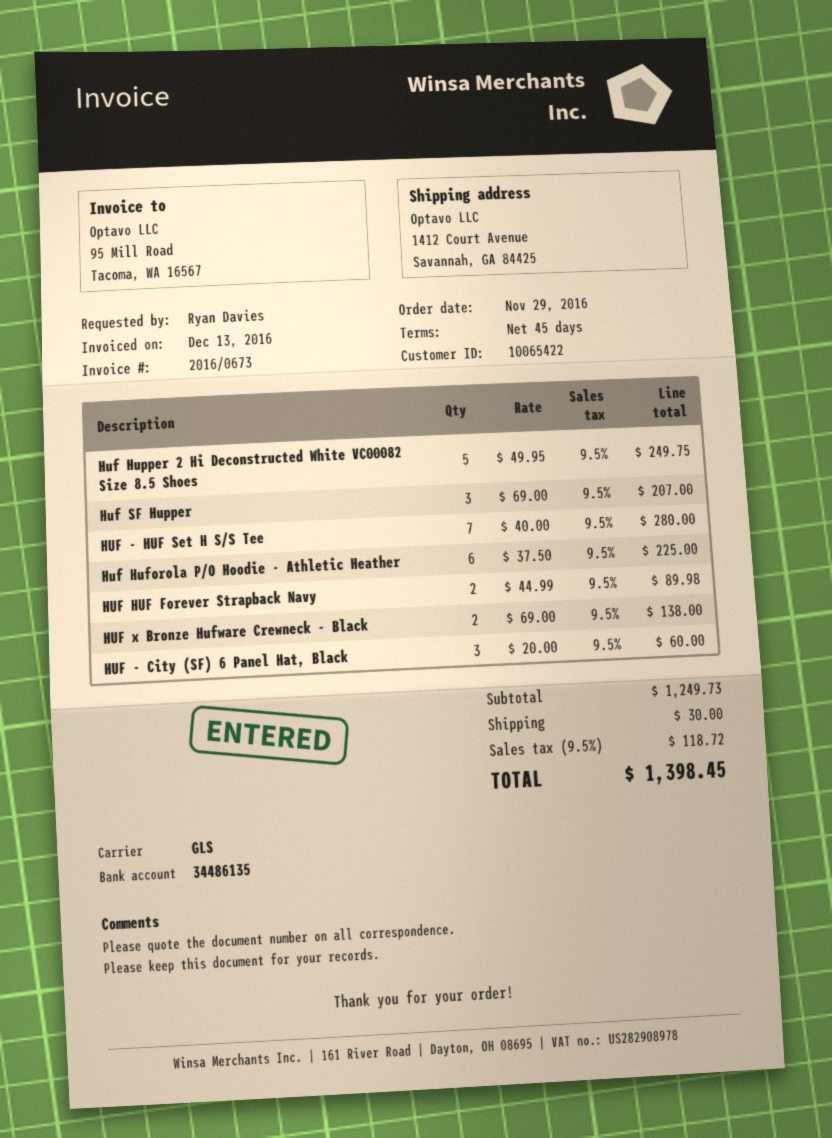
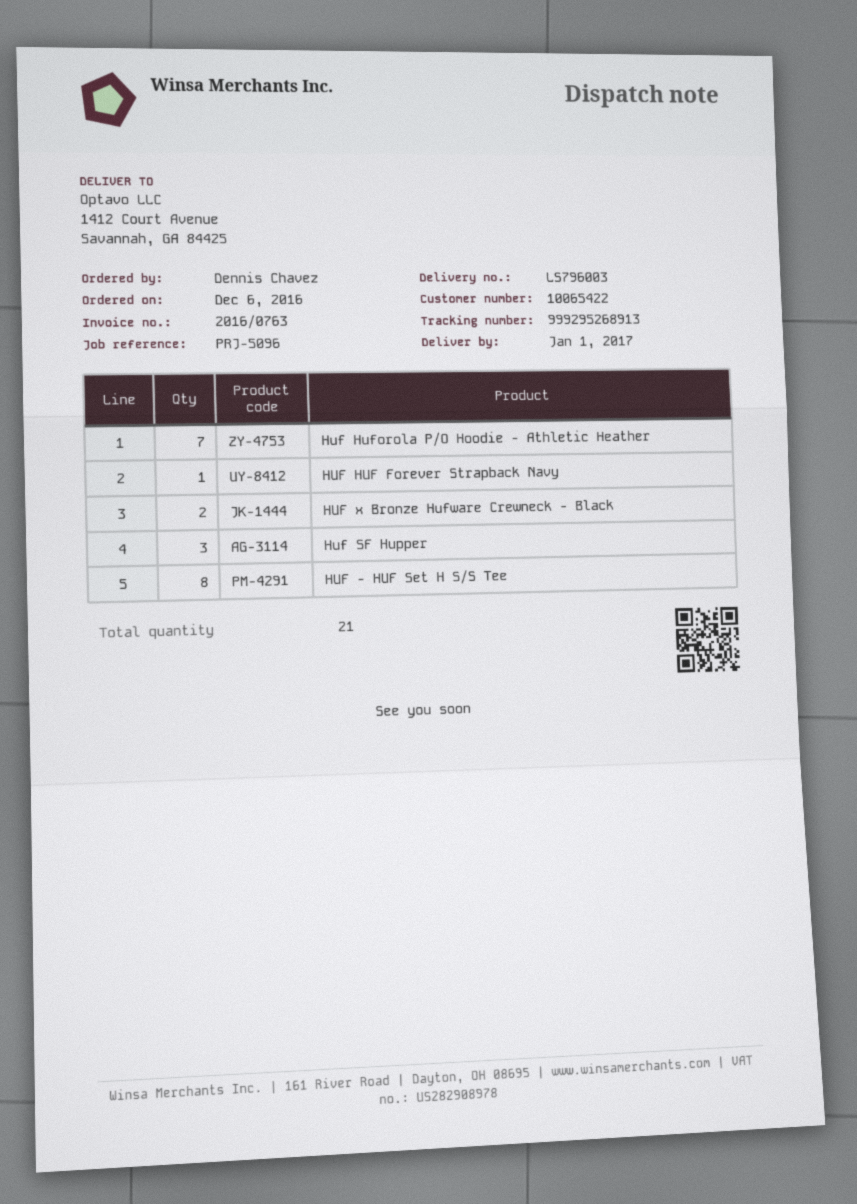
order date: 2016-11-29 -> 2016-12-06
invoice number: 2016/0673 -> 2016/0763
ordered by: Ryan Davies -> Dennis Chavez
Huf Hupper 2 Hi Deconstructed White VC00082 Size 8.5 Shoes: 5 -> none
HUF - HUF Set H S/S Tee: 7 -> 8
Huf Huforola P/O Hoodie - Athletic Heather: 6 -> 7
HUF HUF Forever Strapback Navy: 2 -> 1
HUF - City (SF) 6 Panel Hat, Black: 3 -> none

